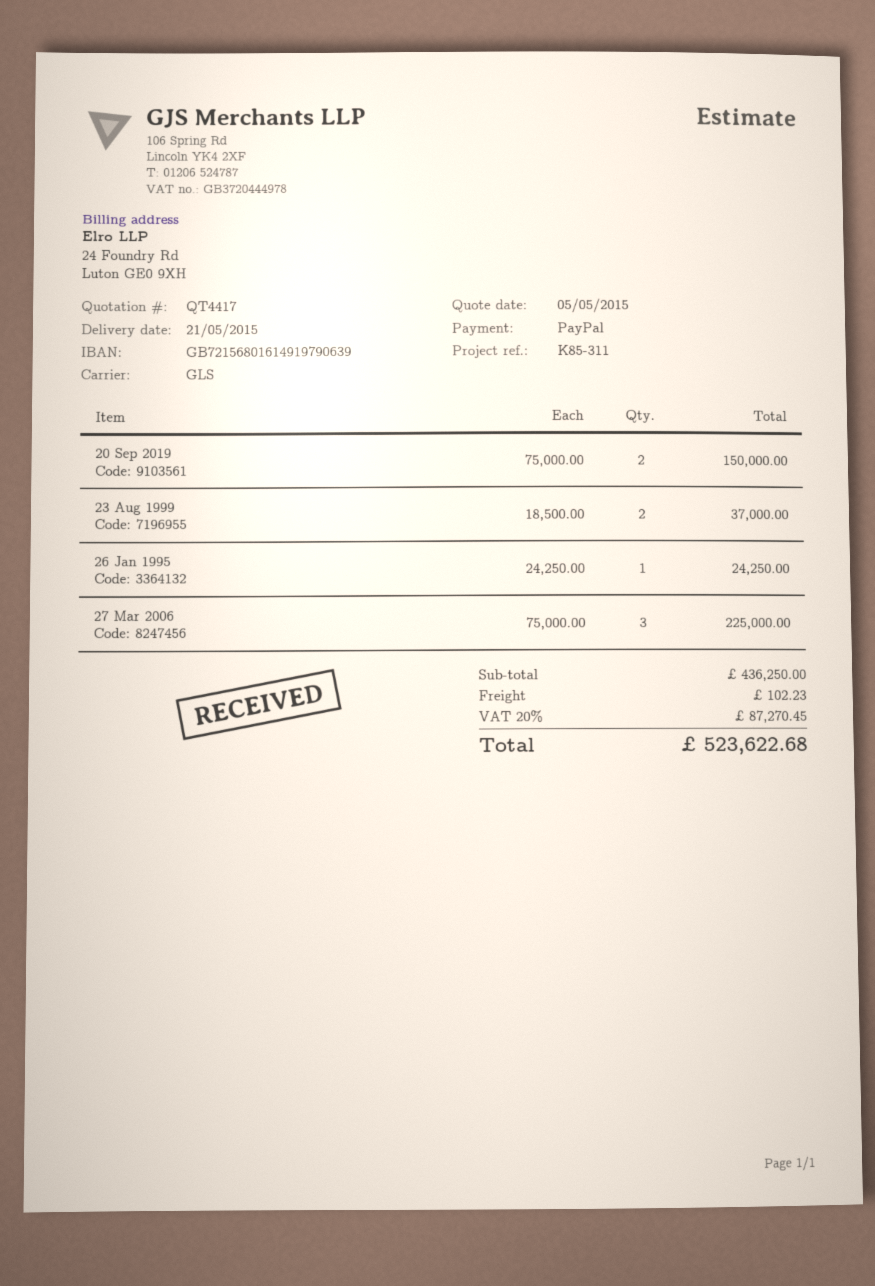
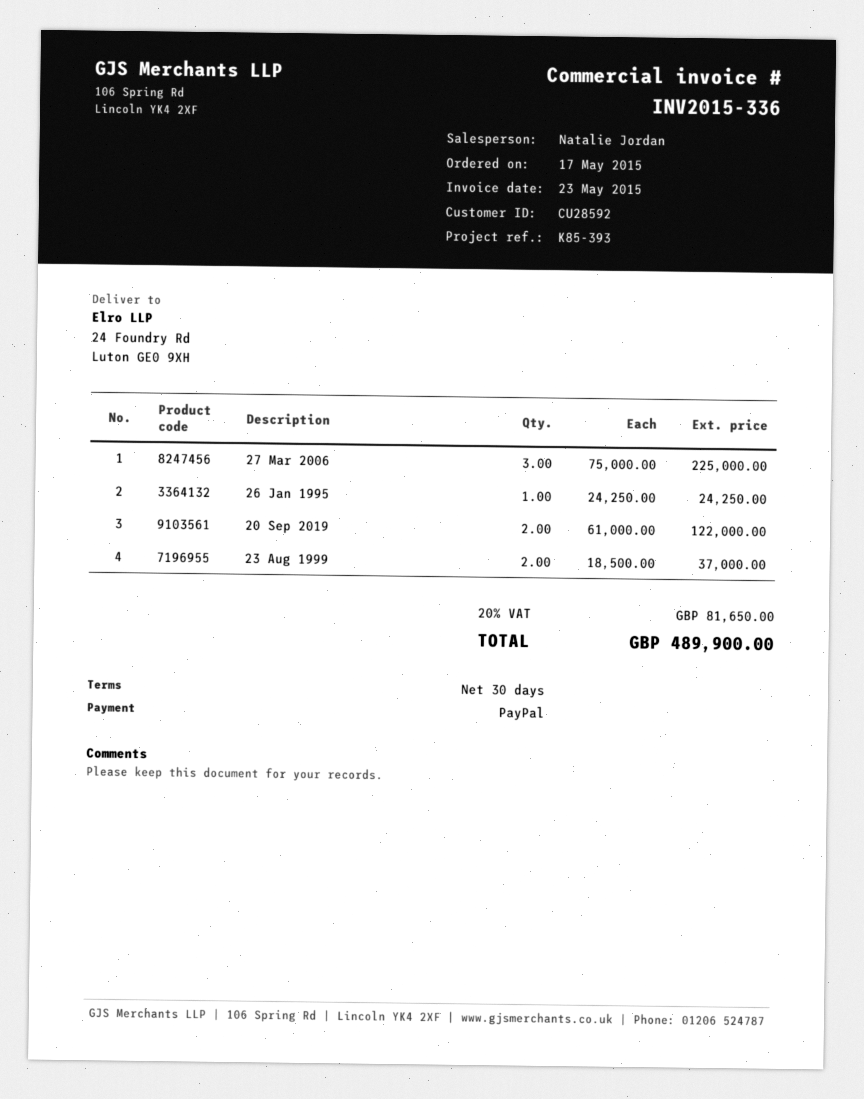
reference: K85-311 -> K85-393
20 Sep 2019: 2 x 75000.00 = 150000.00 -> 2 x 61000.00 = 122000.00
shipping: 102.23 -> none
tax: 20% = 87270.45 -> 20% = 81650.00
total: 523622.68 -> 489900.00

